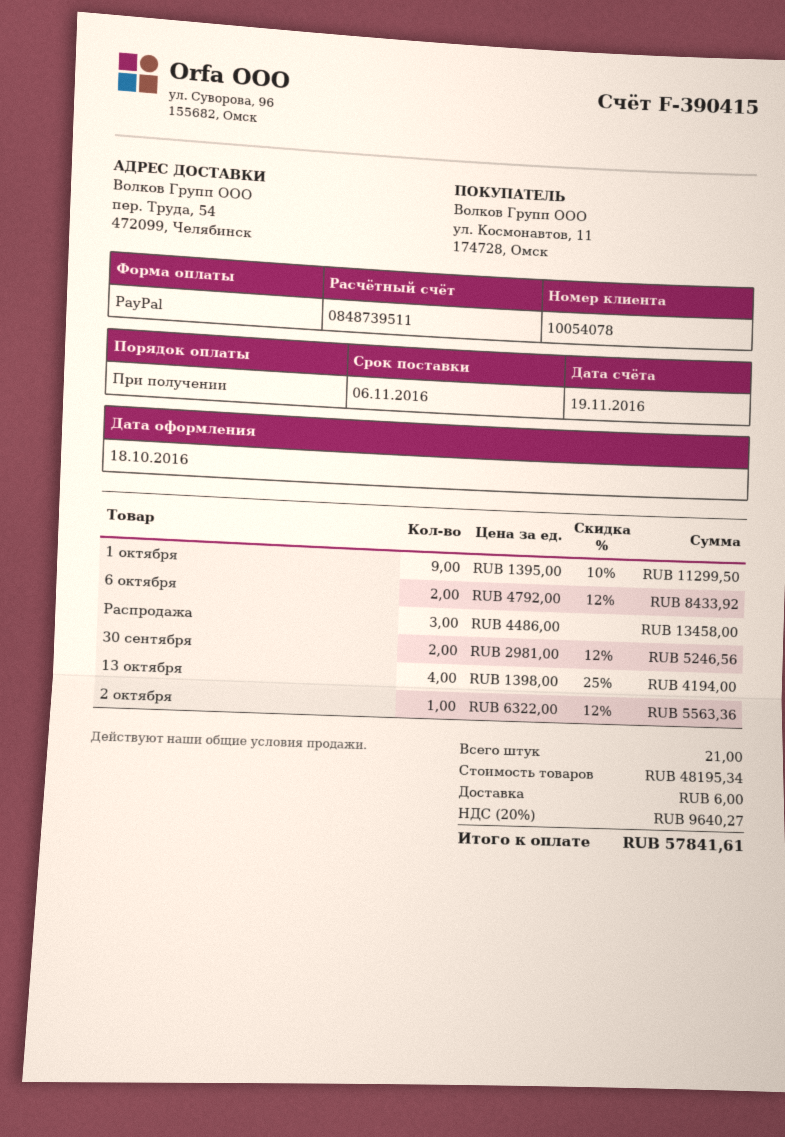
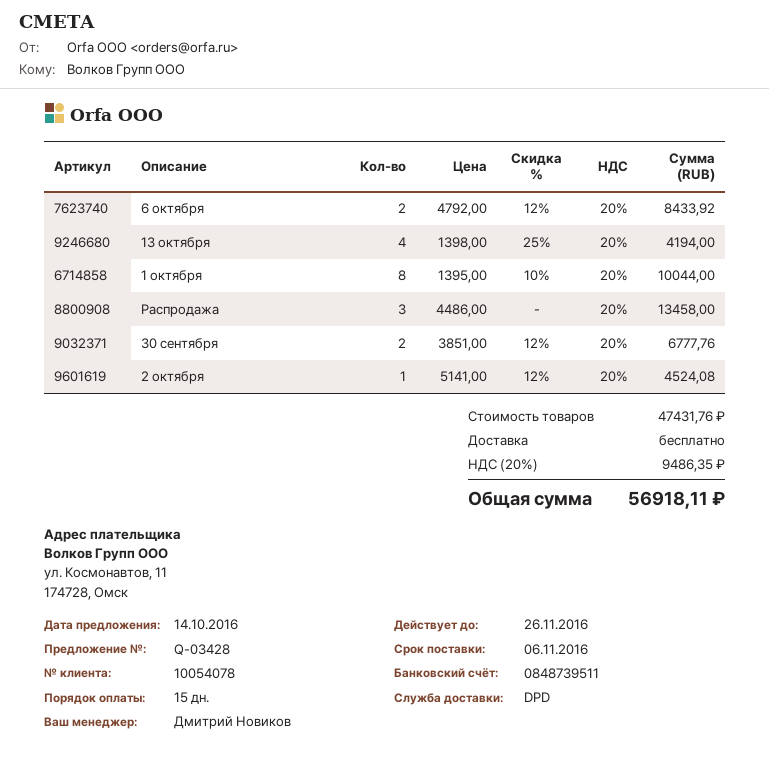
payment terms: on receipt -> 15 days
1 октября: 9 x 1395.00 - 10% = 11299.50 -> 8 x 1395.00 - 10% = 10044.00
30 сентября: 2 x 2981.00 - 12% = 5246.56 -> 2 x 3851.00 - 12% = 6777.76
2 октября: 1 x 6322.00 - 12% = 5563.36 -> 1 x 5141.00 - 12% = 4524.08
subtotal: 48195.34 -> 47431.76
shipping: 6.00 -> 0.00
tax: 20% = 9640.27 -> 20% = 9486.35
total: 57841.61 -> 56918.11

